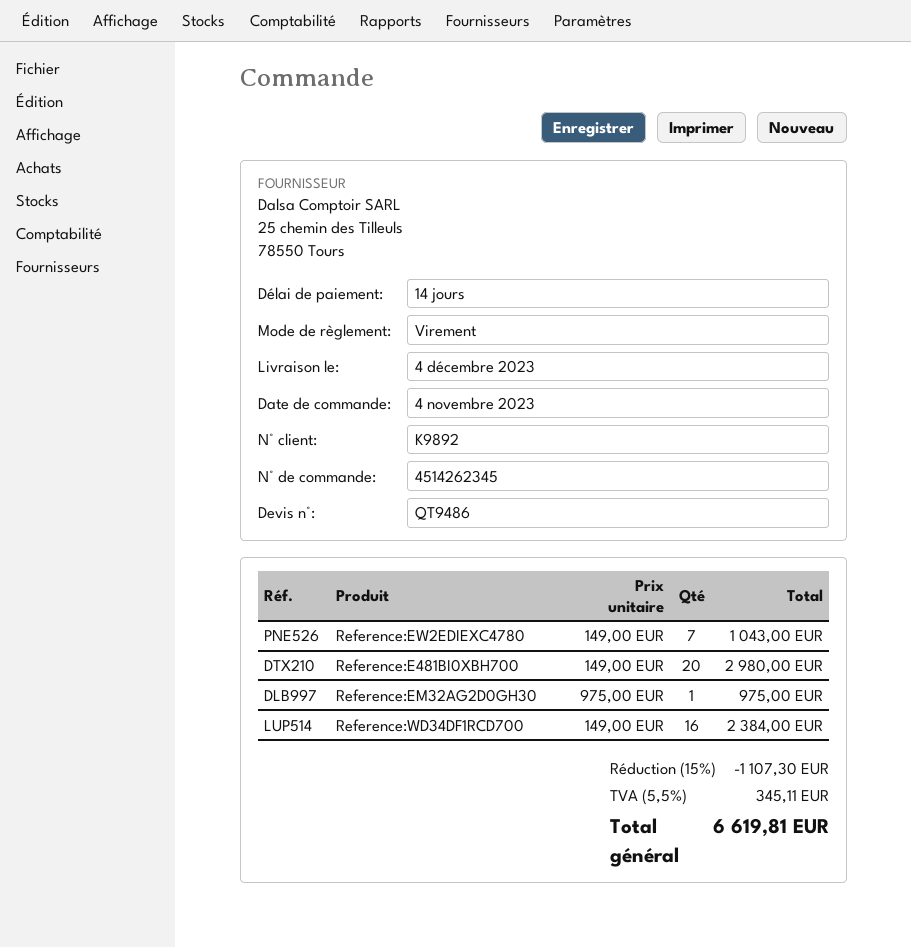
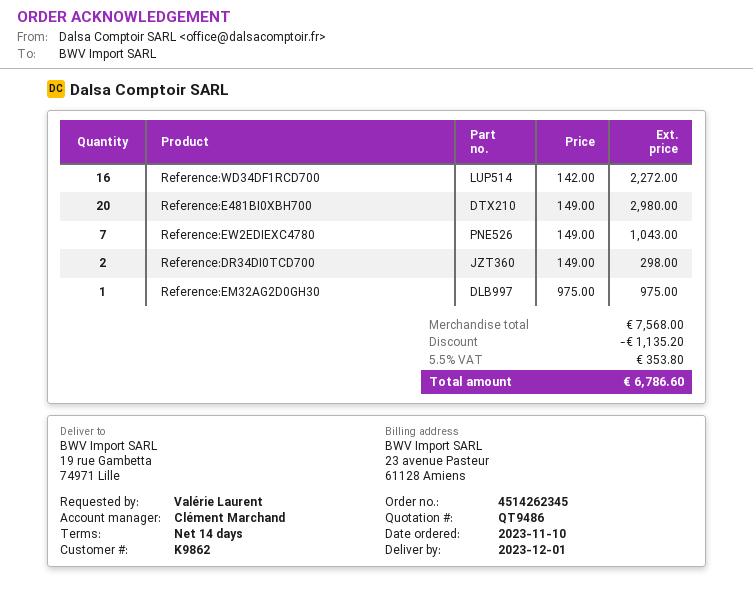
order date: 2023-11-04 -> 2023-11-10
delivery date: 2023-12-04 -> 2023-12-01
customer number: K9892 -> K9862
Reference:WD34DF1RCD700: 16 x 149.00 = 2384.00 -> 16 x 142.00 = 2272.00
Reference:DR34DI0TCD700: none -> 2 x 149.00 = 298.00
discount: 1107.30 -> 1135.20
tax: 5.5% = 345.11 -> 5.5% = 353.80
total: 6619.81 -> 6786.60

